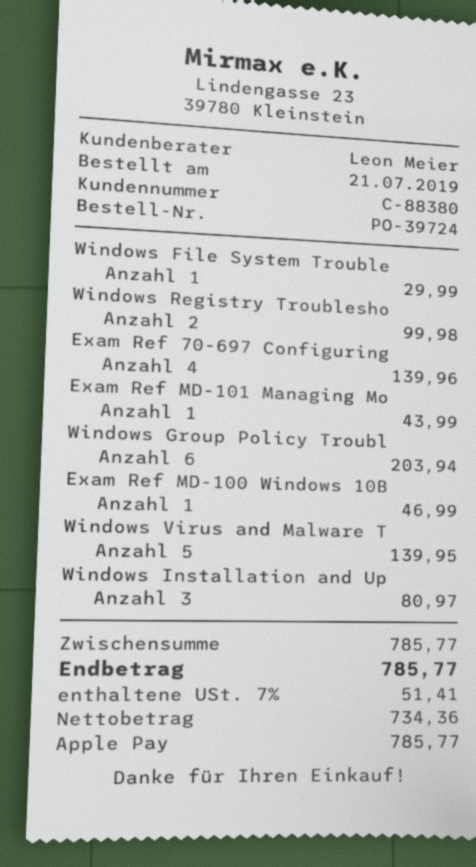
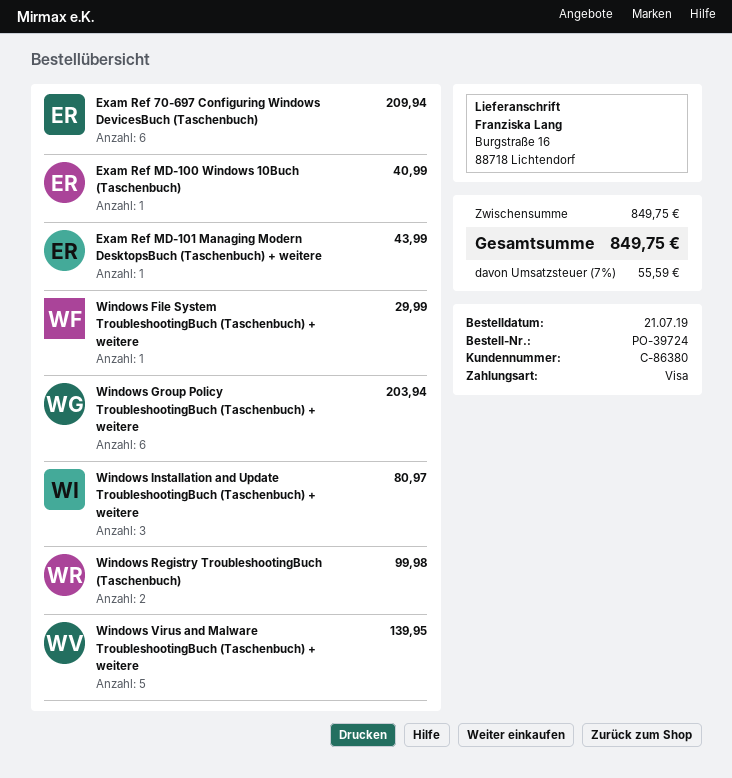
customer number: C-88380 -> C-86380
payment method: Apple Pay -> Visa
Exam Ref 70-697 Configuring: 4 for 139.96 -> 6 for 209.94
Exam Ref MD-100 Windows 10B: 1 for 46.99 -> 1 for 40.99
subtotal: 785.77 -> 849.75
tax: 7% = 51.41 -> 7% = 55.59
total: 785.77 -> 849.75

